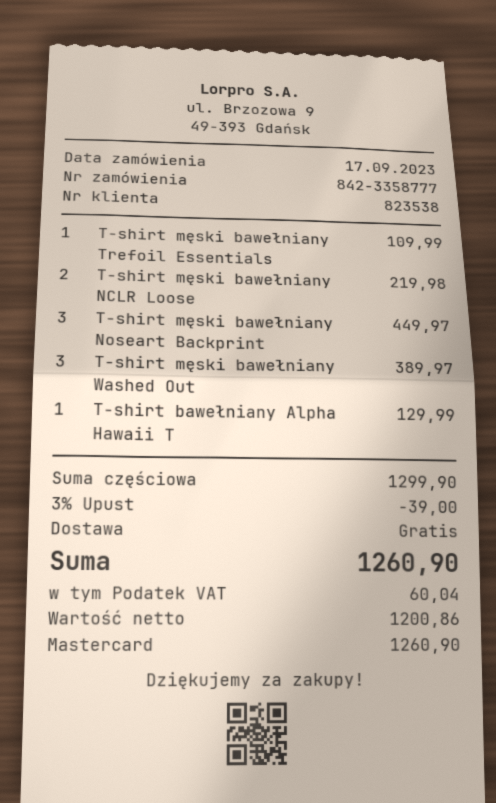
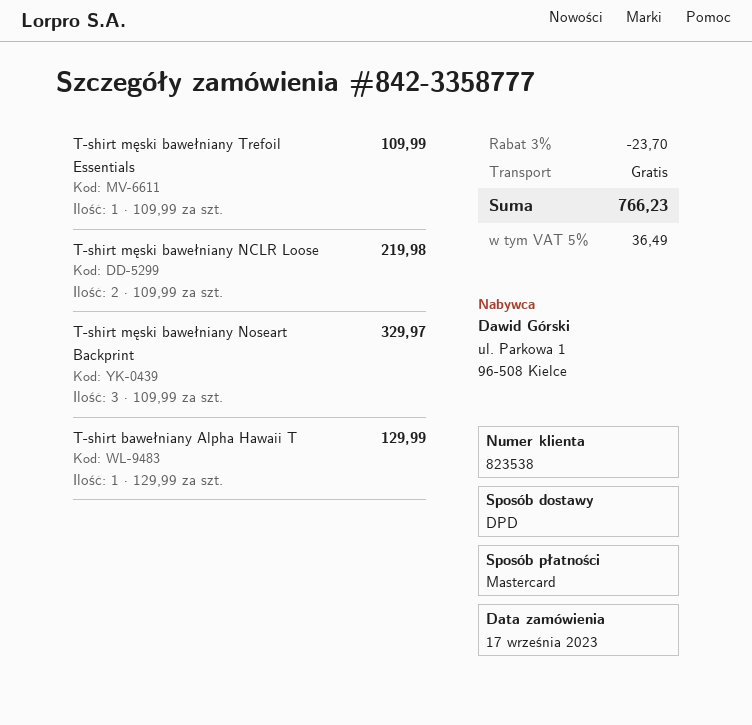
T-shirt męski bawełniany Noseart Backprint: 3 for 449.97 -> 3 for 329.97
T-shirt męski bawełniany Washed Out: 3 for 389.97 -> none
discount: 3% = 39.00 -> 3% = 23.70
tax: 60.04 -> 36.49
total: 1260.90 -> 766.23

